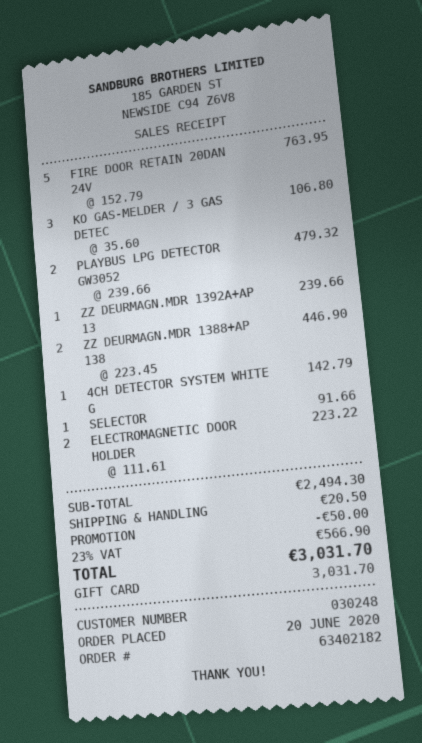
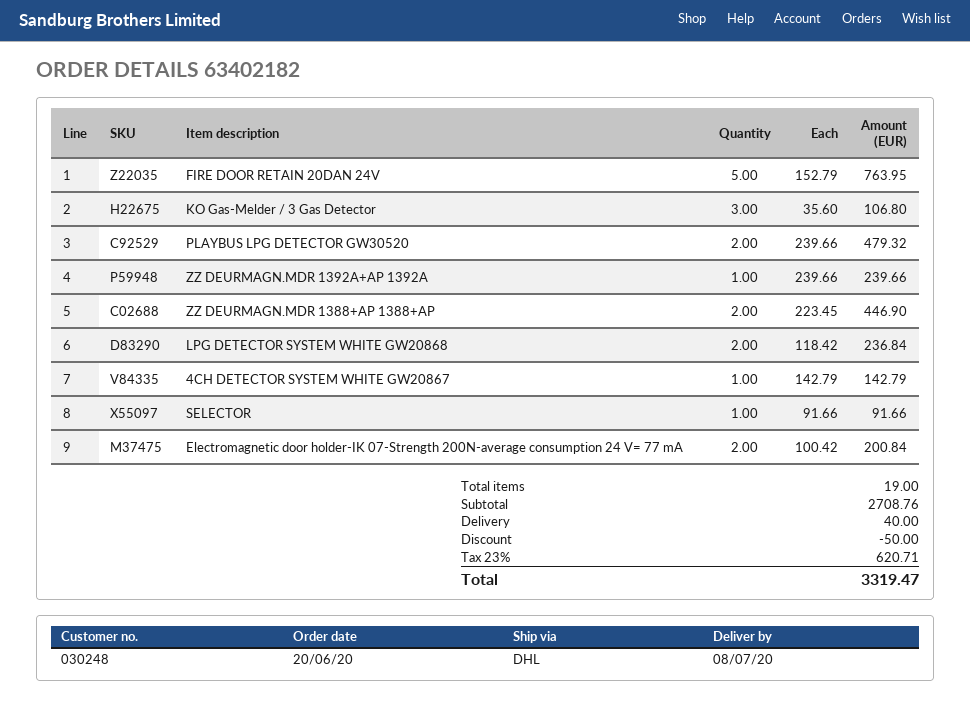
ELECTROMAGNETIC DOOR HOLDER: 2 x 111.61 = 223.22 -> 2 x 100.42 = 200.84
LPG DETECTOR SYSTEM WHITE GW20868: none -> 2 x 118.42 = 236.84
subtotal: 2494.30 -> 2708.76
shipping: 20.50 -> 40.00
tax: 23% = 566.90 -> 23% = 620.71
total: 3031.70 -> 3319.47

